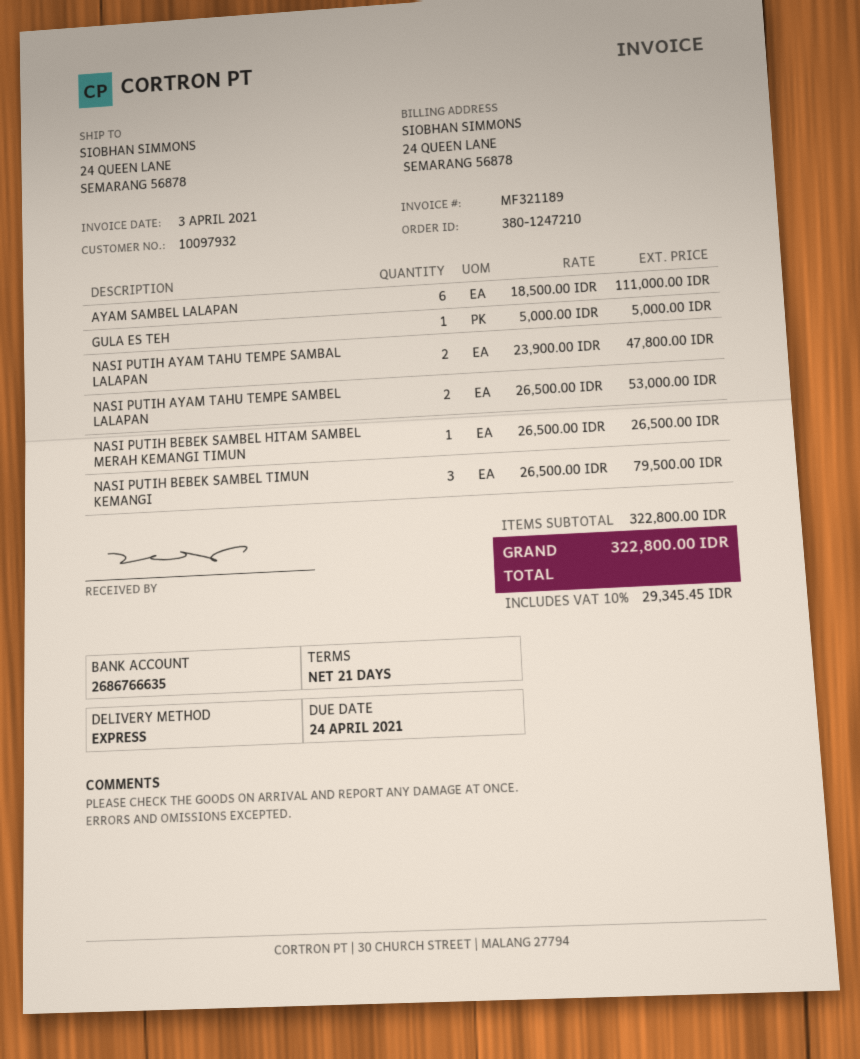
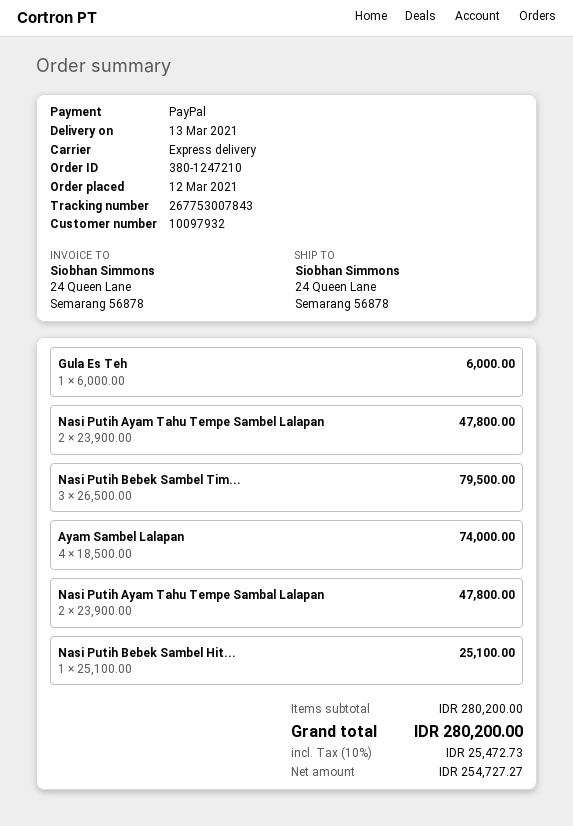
AYAM SAMBEL LALAPAN: 6 x 18500.00 = 111000.00 -> 4 x 18500.00 = 74000.00
GULA ES TEH: 1 x 5000.00 = 5000.00 -> 1 x 6000.00 = 6000.00
NASI PUTIH AYAM TAHU TEMPE SAMBEL LALAPAN: 2 x 26500.00 = 53000.00 -> 2 x 23900.00 = 47800.00
NASI PUTIH BEBEK SAMBEL HITAM SAMBEL MERAH KEMANGI TIMUN: 1 x 26500.00 = 26500.00 -> 1 x 25100.00 = 25100.00
subtotal: 322800.00 -> 280200.00
tax: 10% = 29345.45 -> 10% = 25472.73
total: 322800.00 -> 280200.00

